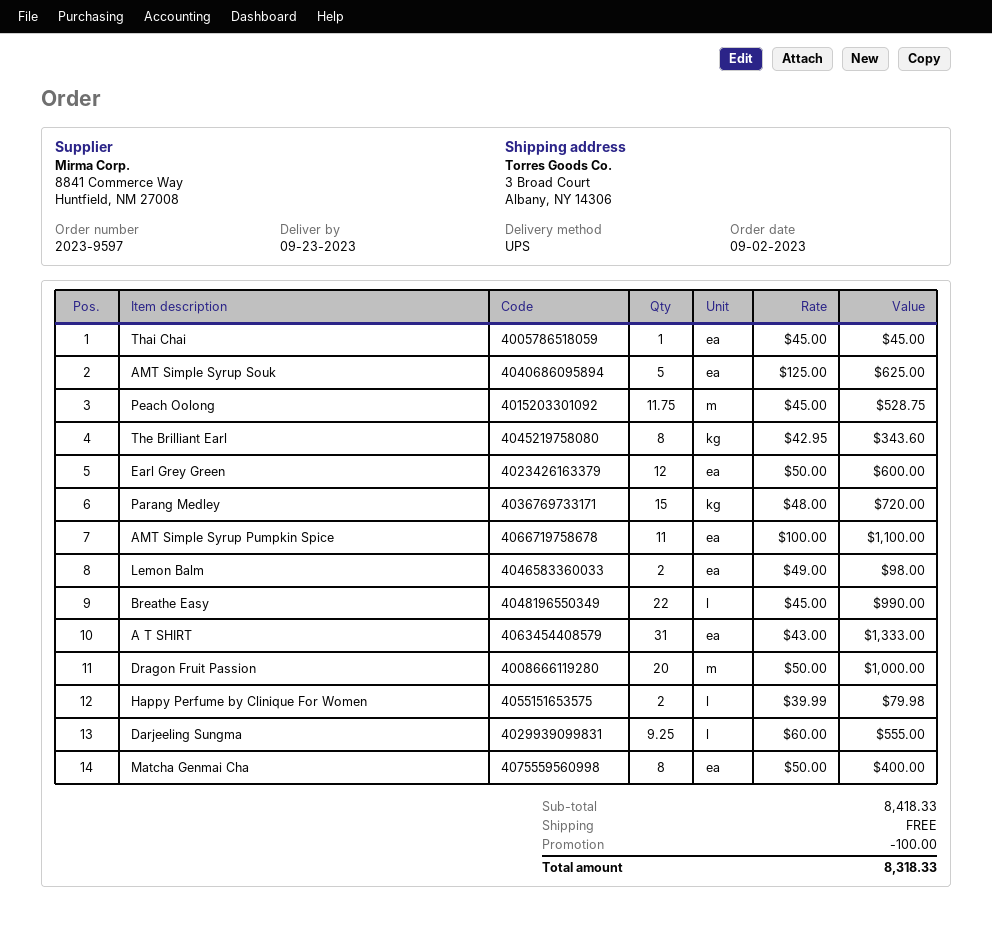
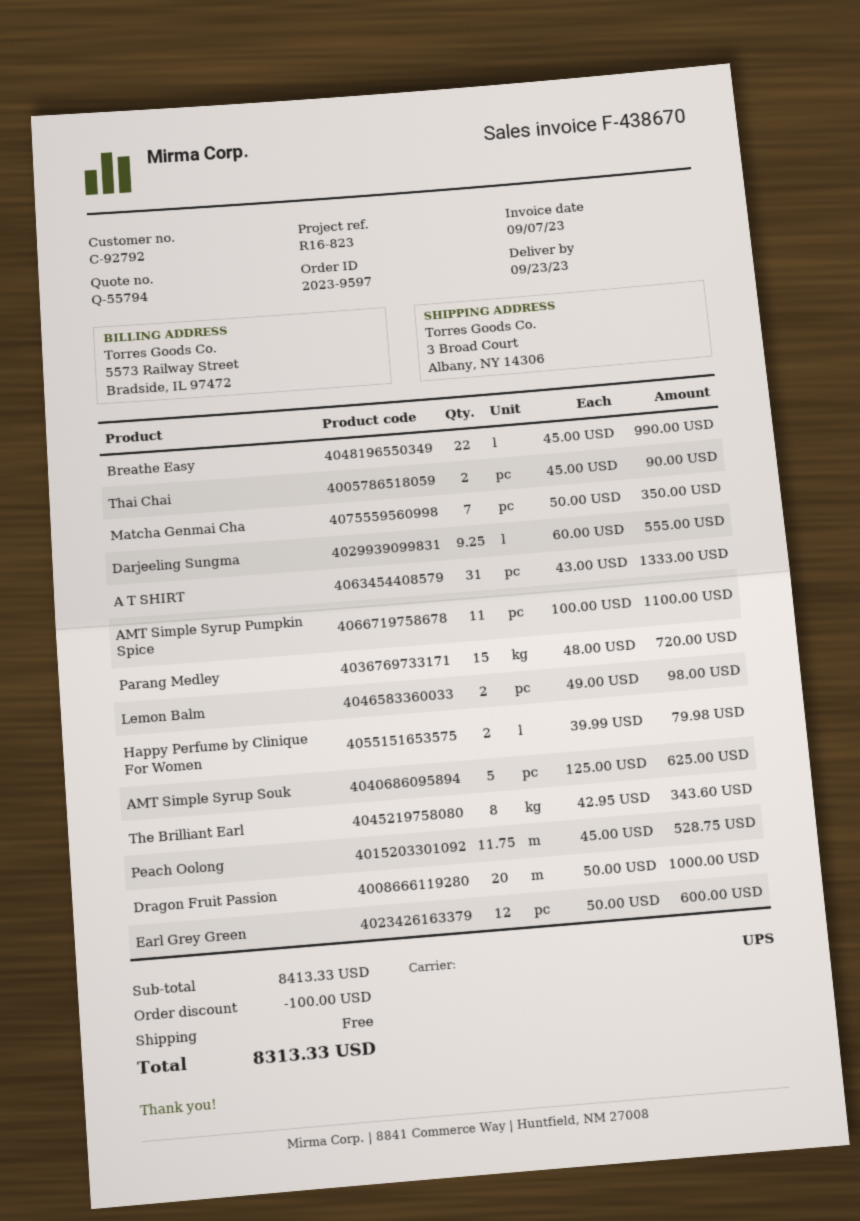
Thai Chai: 1 x 45.00 = 45.00 -> 2 x 45.00 = 90.00
Matcha Genmai Cha: 8 x 50.00 = 400.00 -> 7 x 50.00 = 350.00
subtotal: 8418.33 -> 8413.33
total: 8318.33 -> 8313.33

